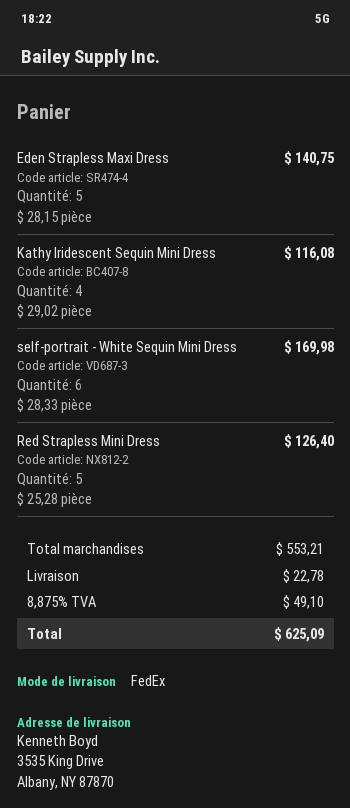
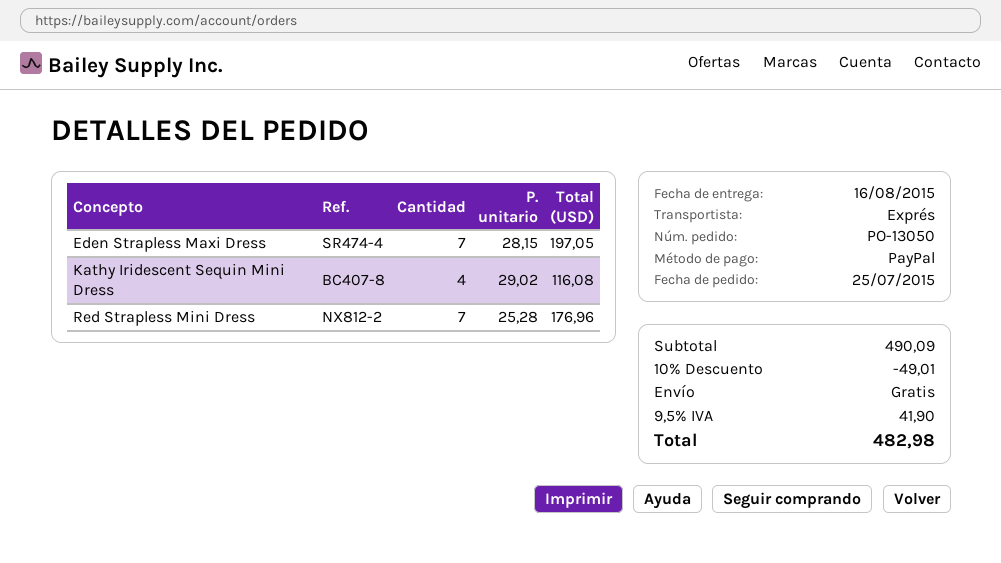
shipping method: FedEx -> express
Eden Strapless Maxi Dress: 5 x 28.15 = 140.75 -> 7 x 28.15 = 197.05
self-portrait - White Sequin Mini Dress: 6 x 28.33 = 169.98 -> none
Red Strapless Mini Dress: 5 x 25.28 = 126.40 -> 7 x 25.28 = 176.96
subtotal: 553.21 -> 490.09
discount: none -> 10% = 49.01
shipping: 22.78 -> 0.00
tax: 8.875% = 49.10 -> 9.5% = 41.90
total: 625.09 -> 482.98

